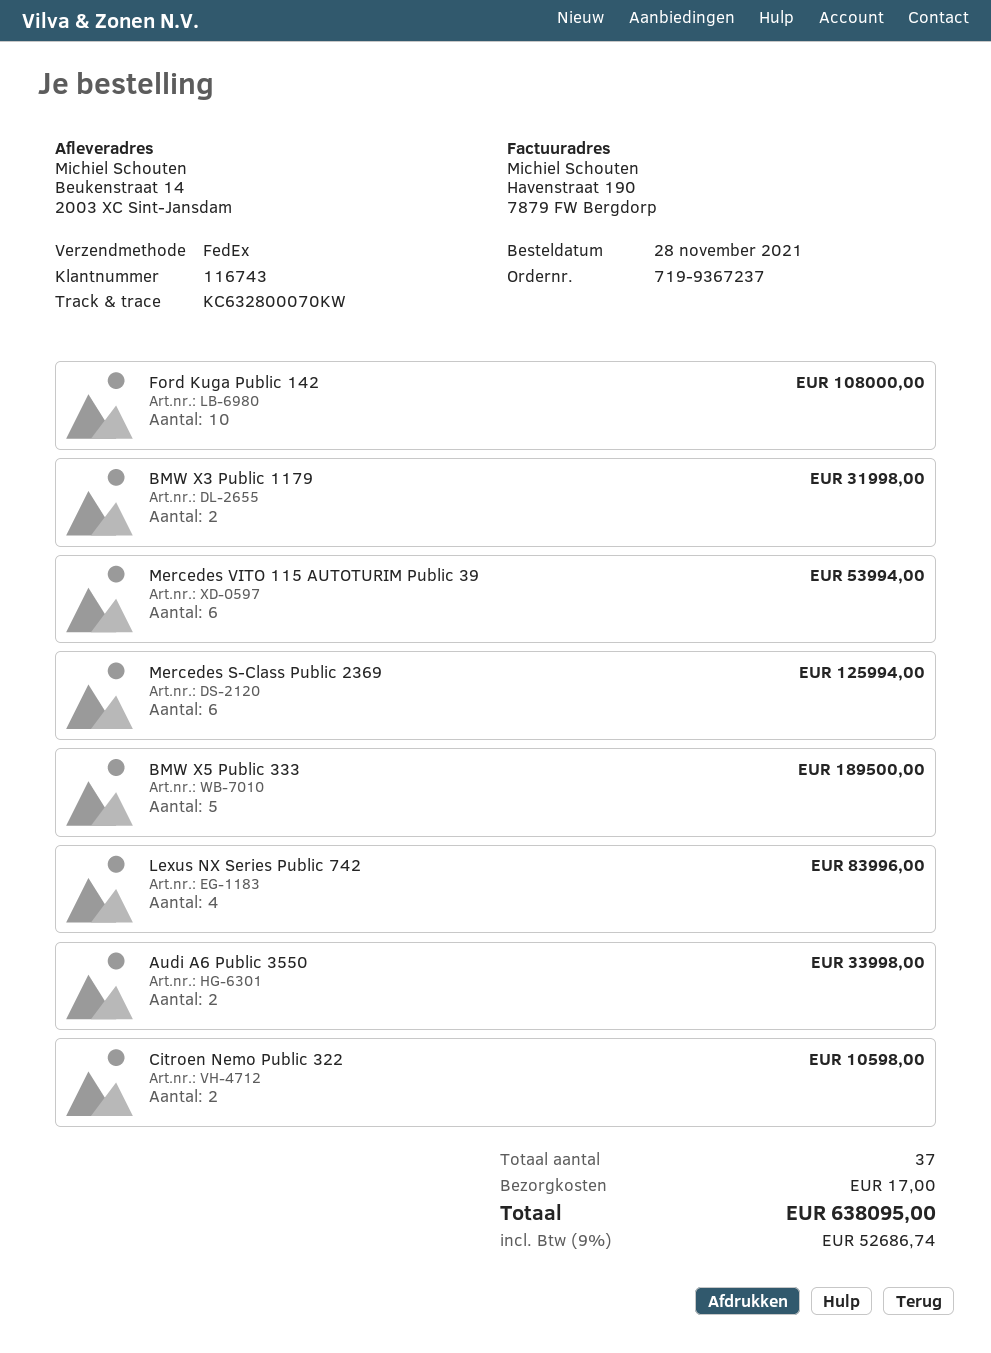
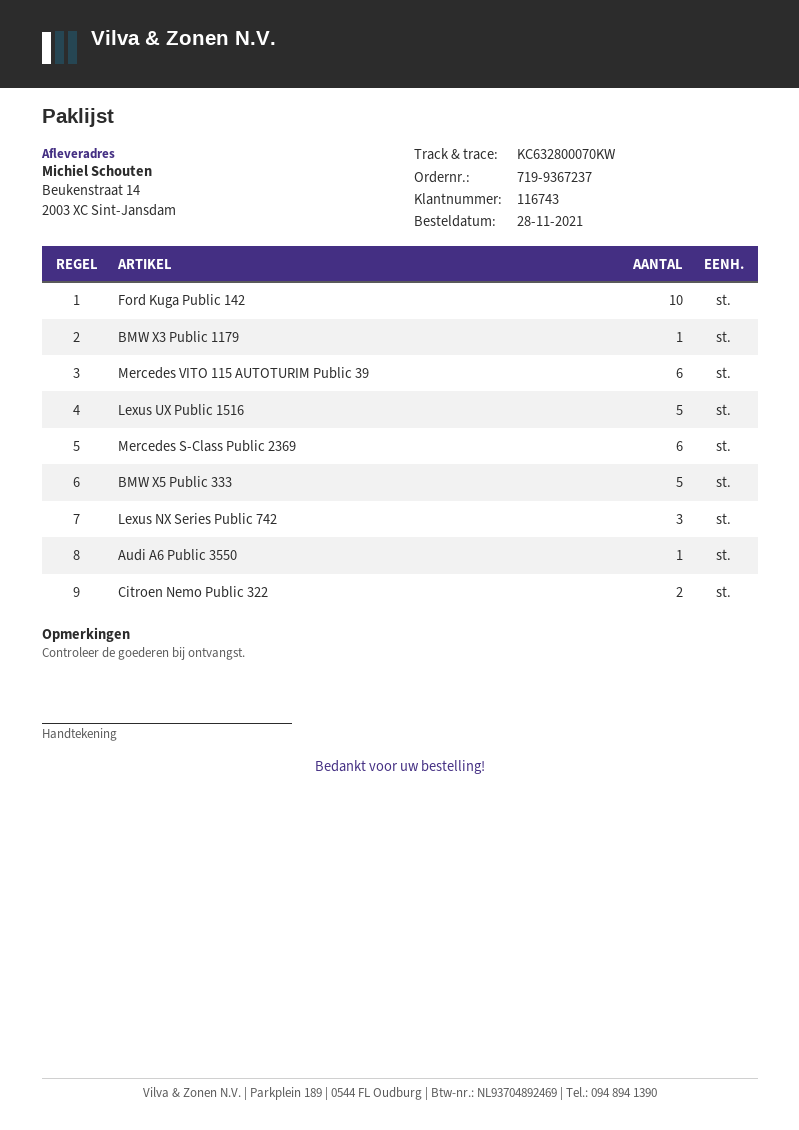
BMW X3 Public 1179: 2 -> 1
Lexus NX Series Public 742: 4 -> 3
Audi A6 Public 3550: 2 -> 1
Lexus UX Public 1516: none -> 5

